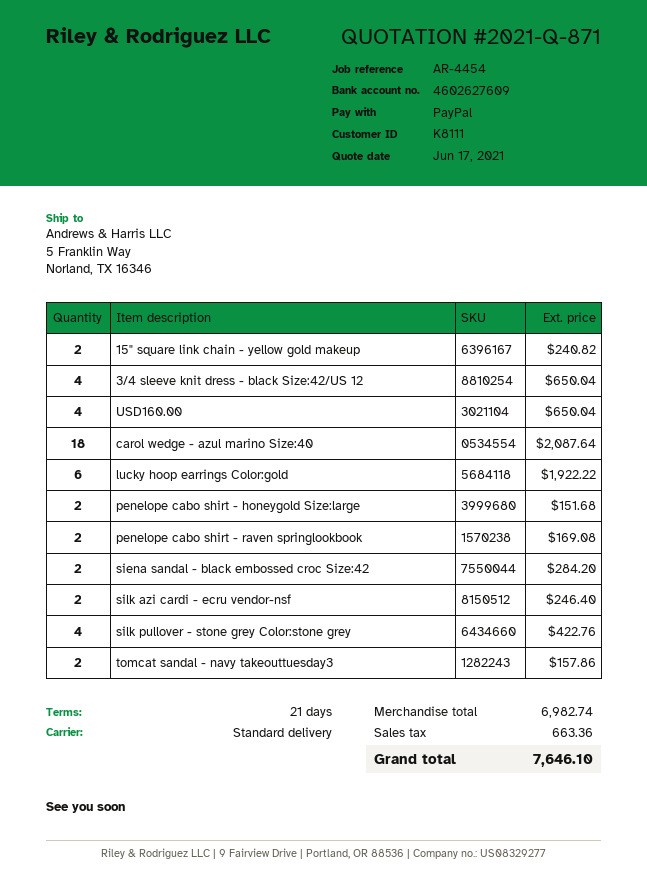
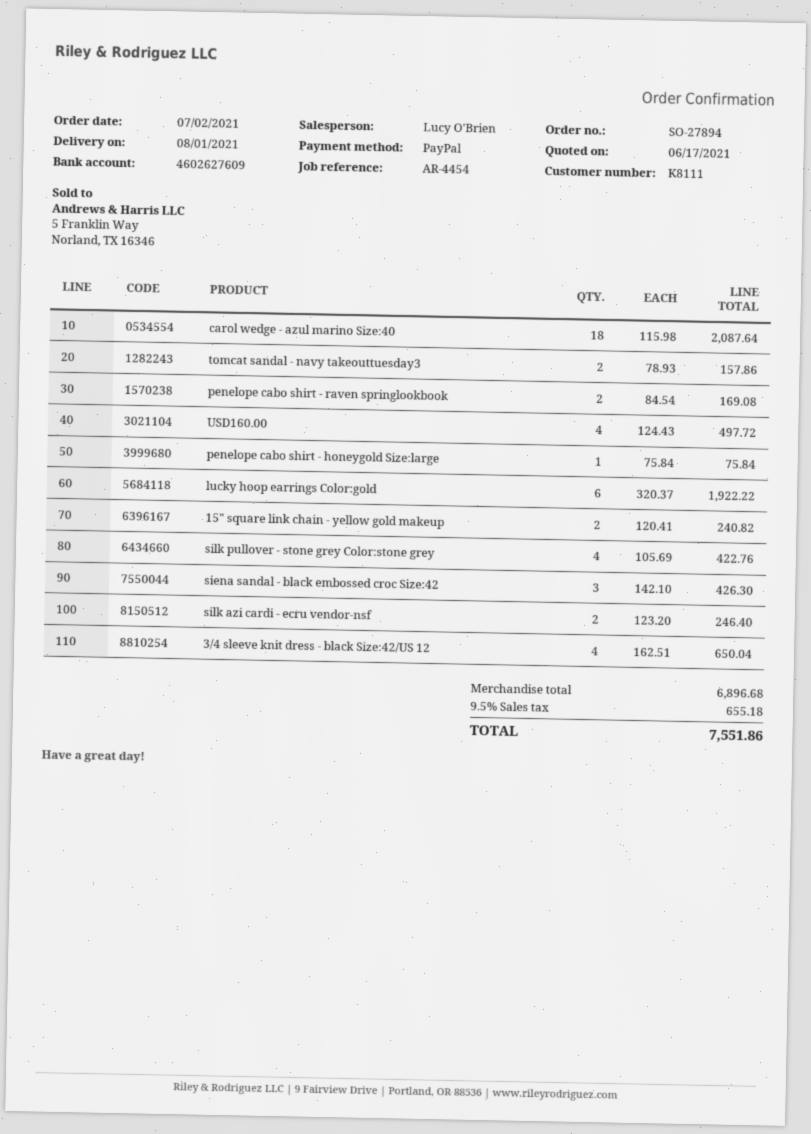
USD160.00: 4 for 650.04 -> 4 for 497.72
penelope cabo shirt - honeygold Size:large: 2 for 151.68 -> 1 for 75.84
siena sandal - black embossed croc Size:42: 2 for 284.20 -> 3 for 426.30
subtotal: 6982.74 -> 6896.68
tax: 663.36 -> 655.18
total: 7646.10 -> 7551.86

